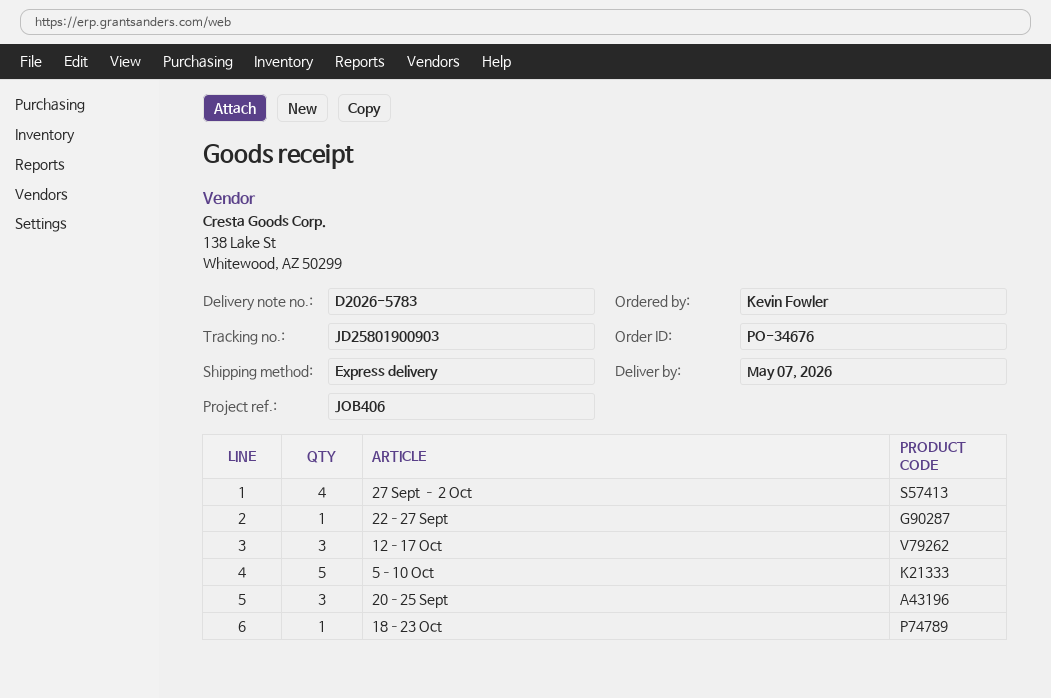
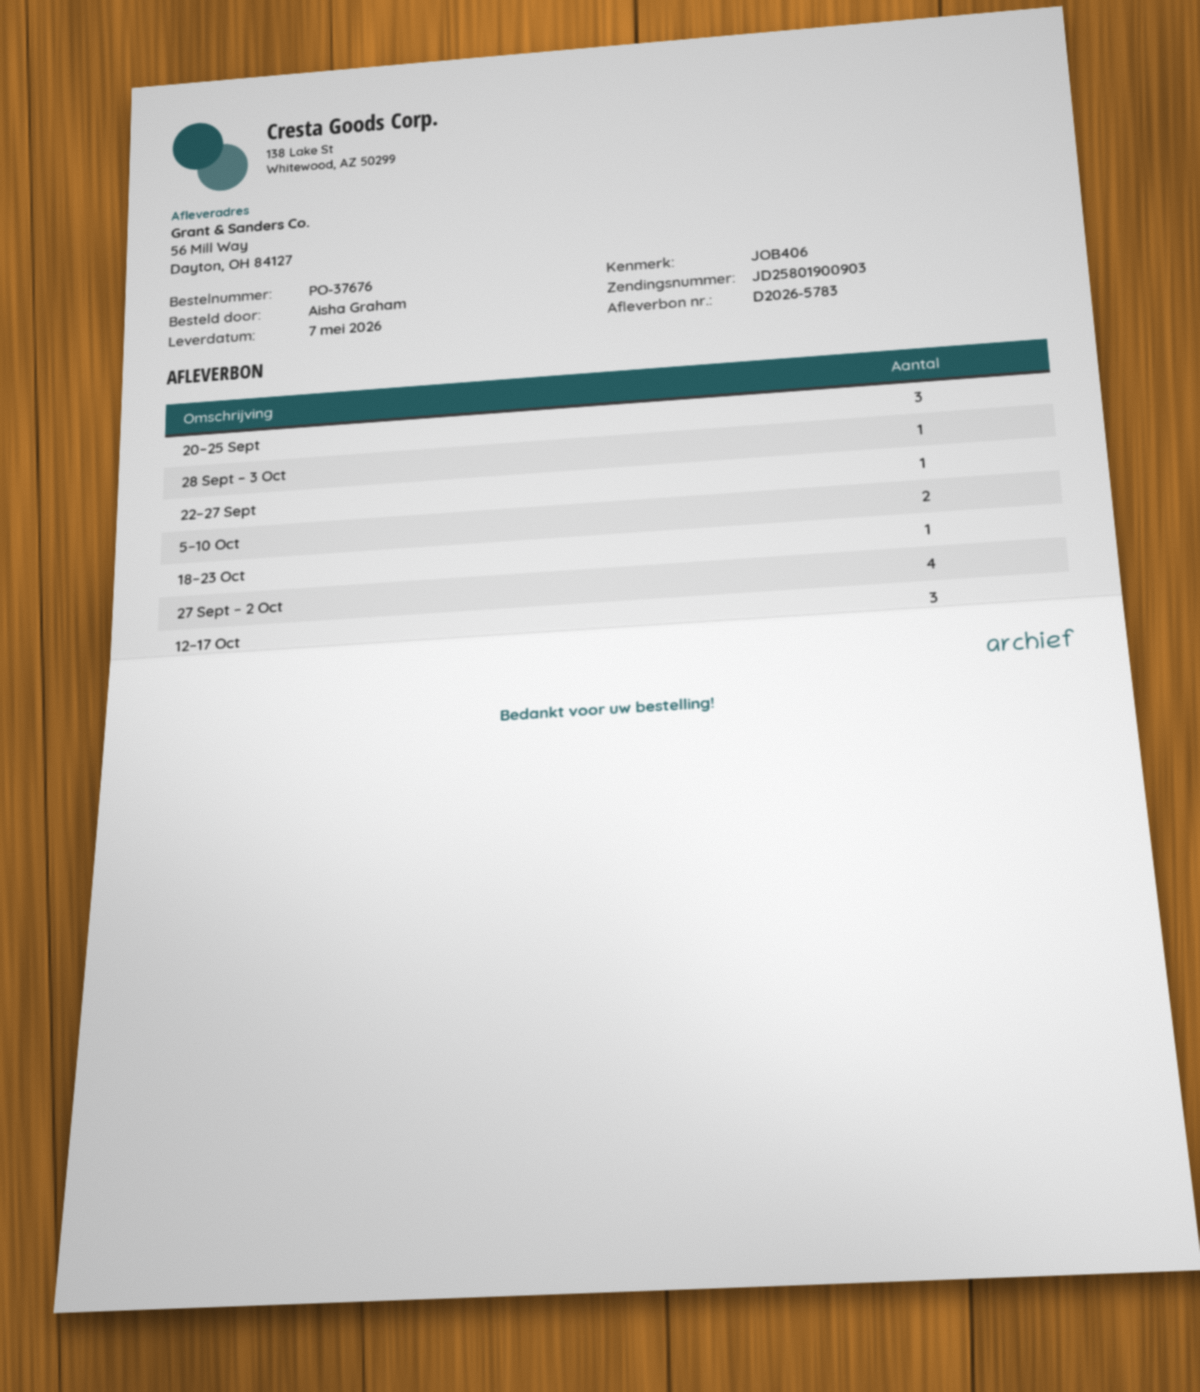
order number: PO-34676 -> PO-37676
ordered by: Kevin Fowler -> Aisha Graham
5–10 Oct: 5 -> 2
28 Sept – 3 Oct: none -> 1

